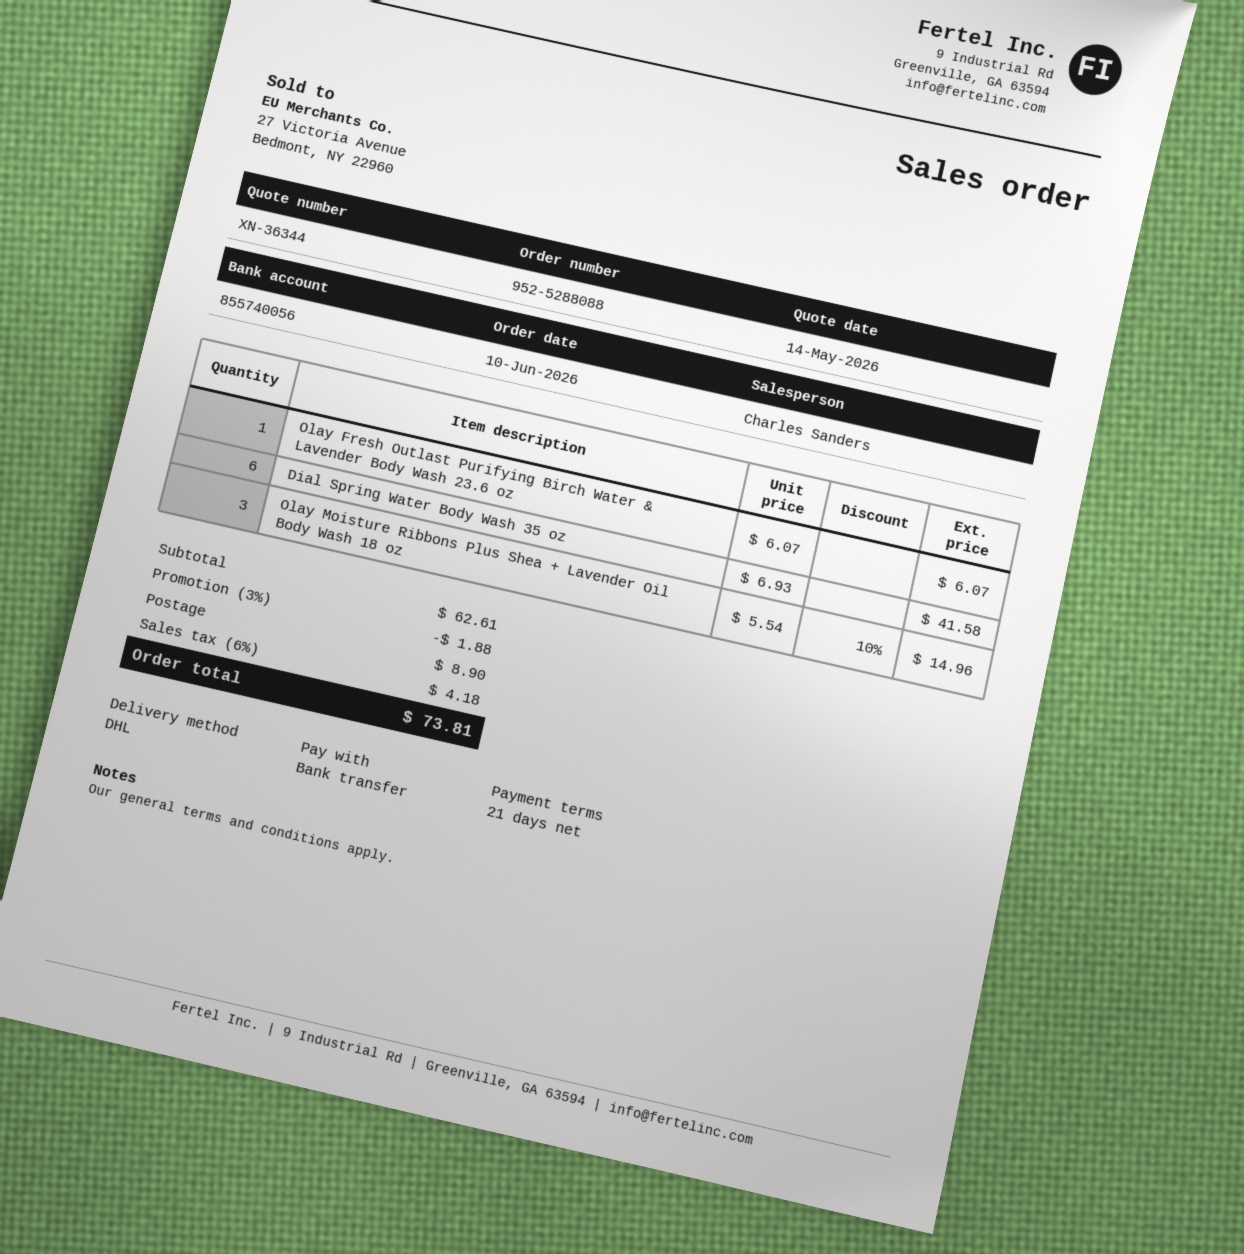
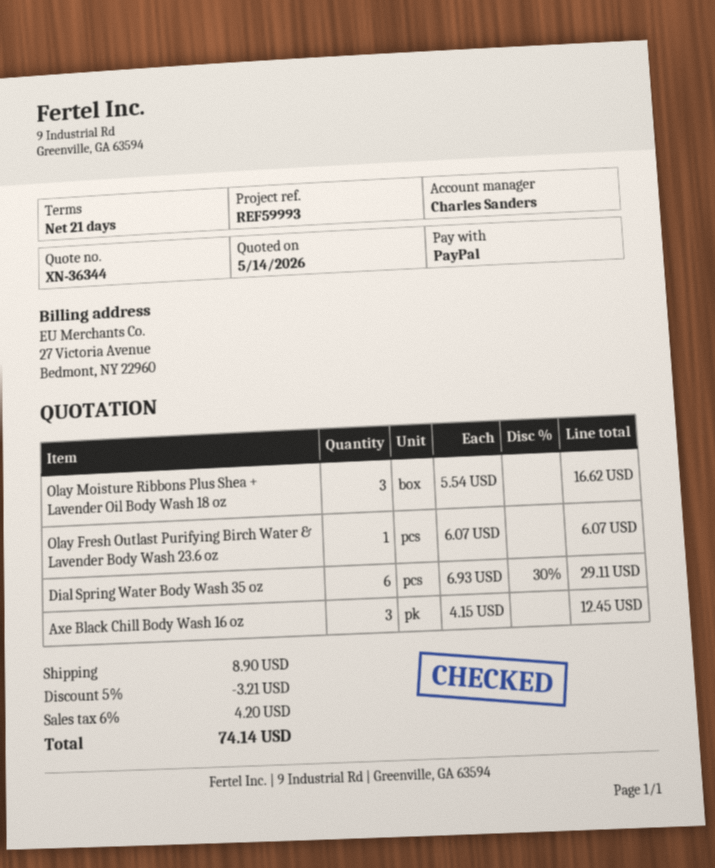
payment method: bank transfer -> PayPal
Dial Spring Water Body Wash 35 oz: 6 x 6.93 = 41.58 -> 6 x 6.93 - 30% = 29.11
Olay Moisture Ribbons Plus Shea + Lavender Oil Body Wash 18 oz: 3 x 5.54 - 10% = 14.96 -> 3 x 5.54 = 16.62
Axe Black Chill Body Wash 16 oz: none -> 3 x 4.15 = 12.45
discount: 3% = 1.88 -> 5% = 3.21
tax: 6% = 4.18 -> 6% = 4.20
total: 73.81 -> 74.14

